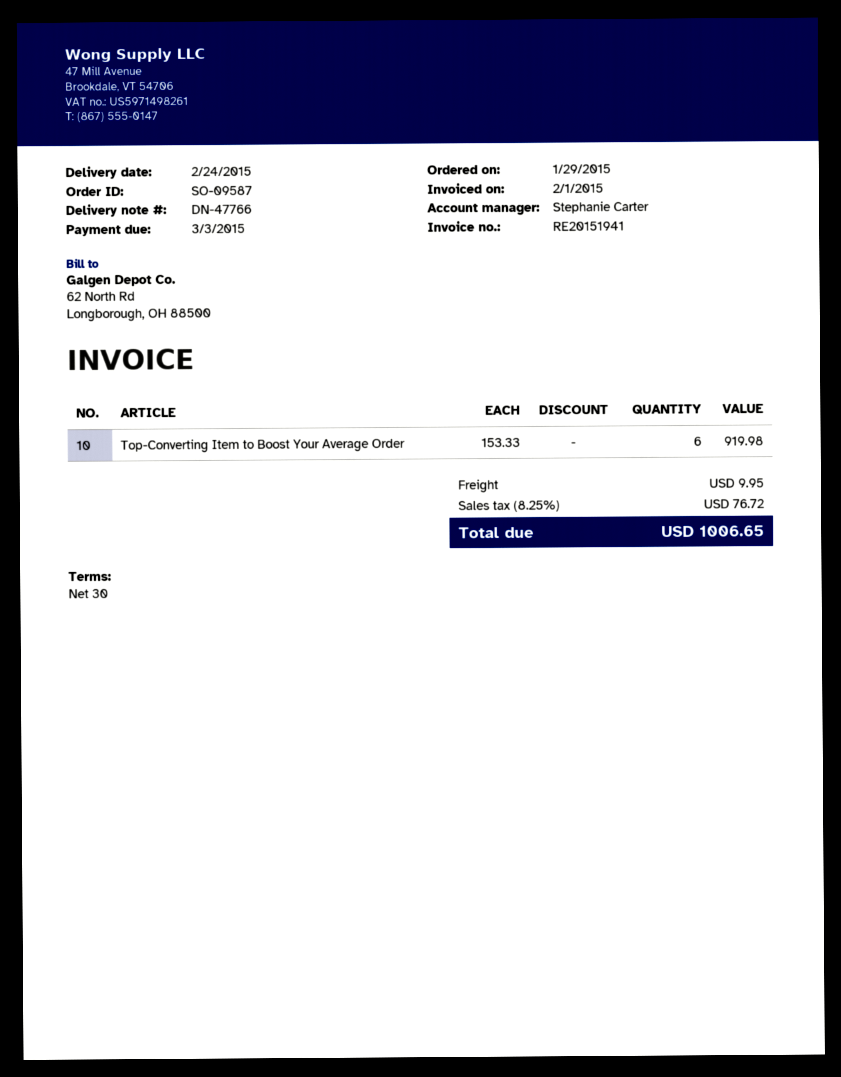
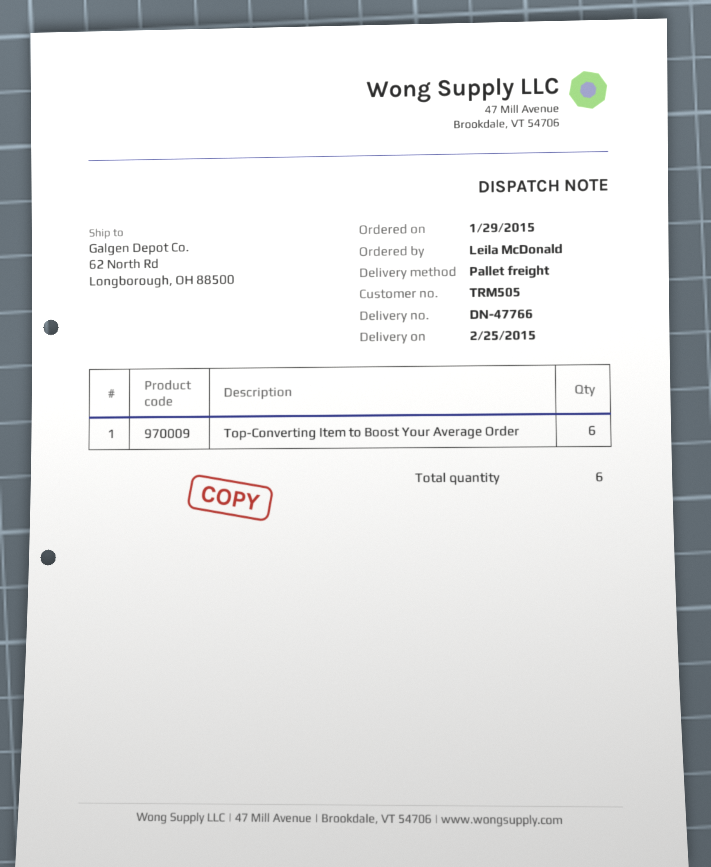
delivery date: 2015-02-24 -> 2015-02-25

